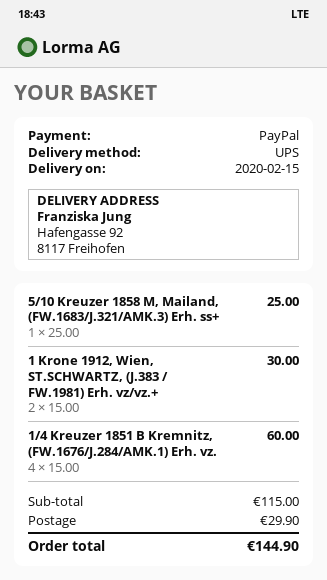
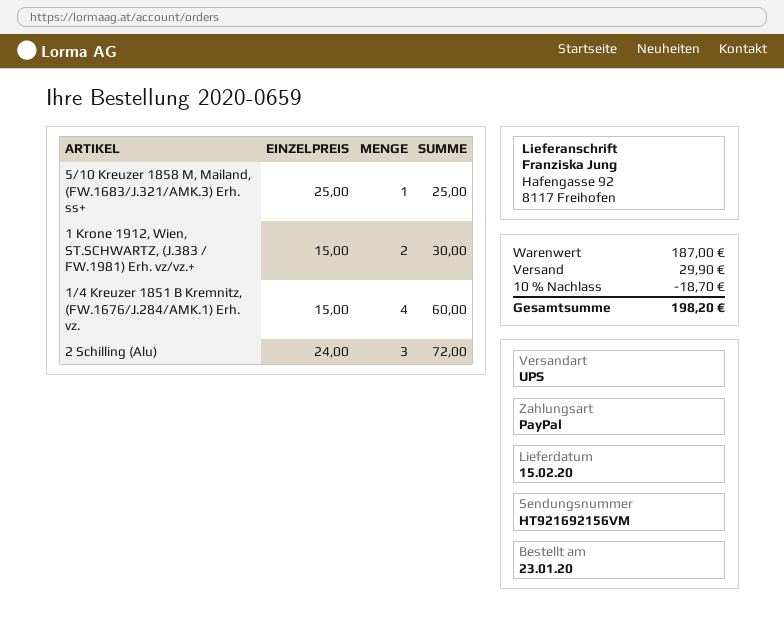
2 Schilling (Alu): none -> 3 x 24.00 = 72.00
subtotal: 115.00 -> 187.00
discount: none -> 10% = 18.70
total: 144.90 -> 198.20

